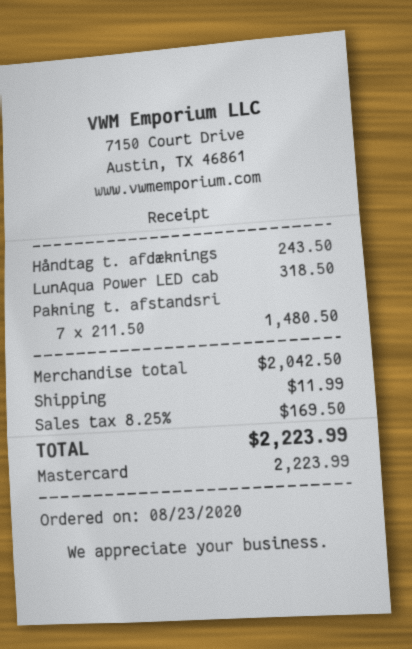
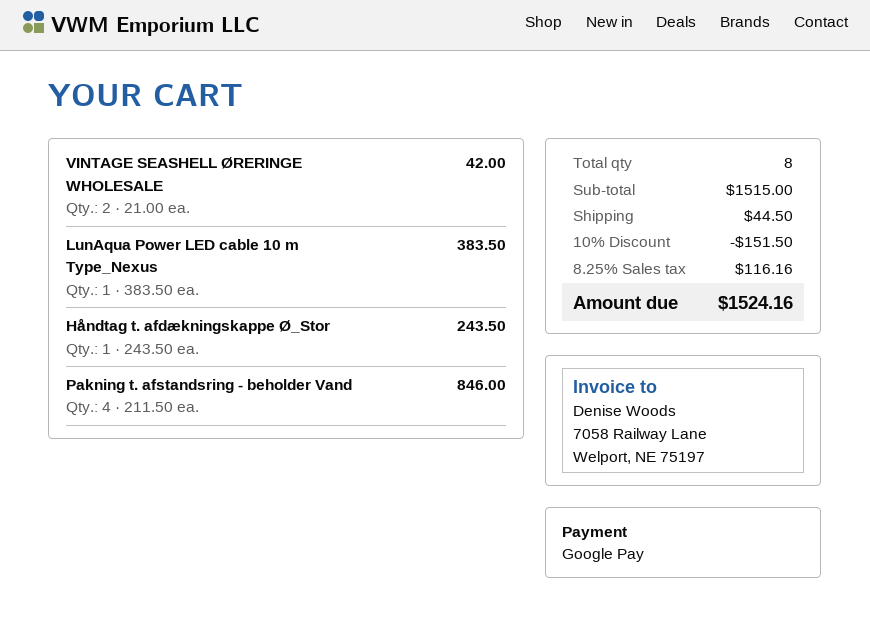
payment method: Mastercard -> Google Pay
LunAqua Power LED cab: 1 x 318.50 = 318.50 -> 1 x 383.50 = 383.50
Pakning t. afstandsri: 7 x 211.50 = 1480.50 -> 4 x 211.50 = 846.00
VINTAGE SEASHELL ØRERINGE WHOLESALE: none -> 2 x 21.00 = 42.00
subtotal: 2042.50 -> 1515.00
discount: none -> 10% = 151.50
shipping: 11.99 -> 44.50
tax: 8.25% = 169.50 -> 8.25% = 116.16
total: 2223.99 -> 1524.16

